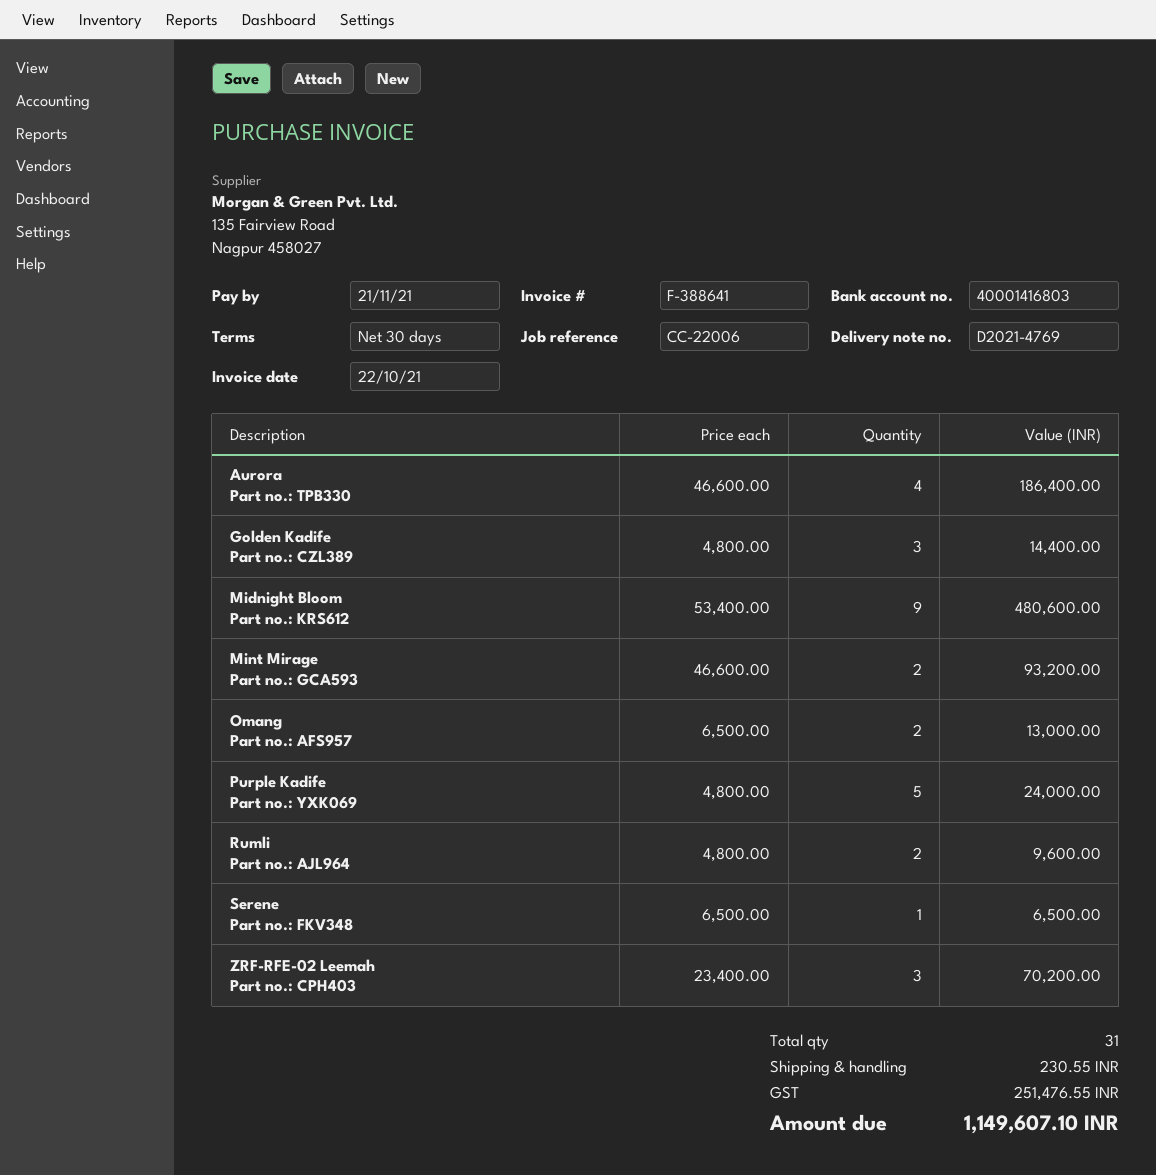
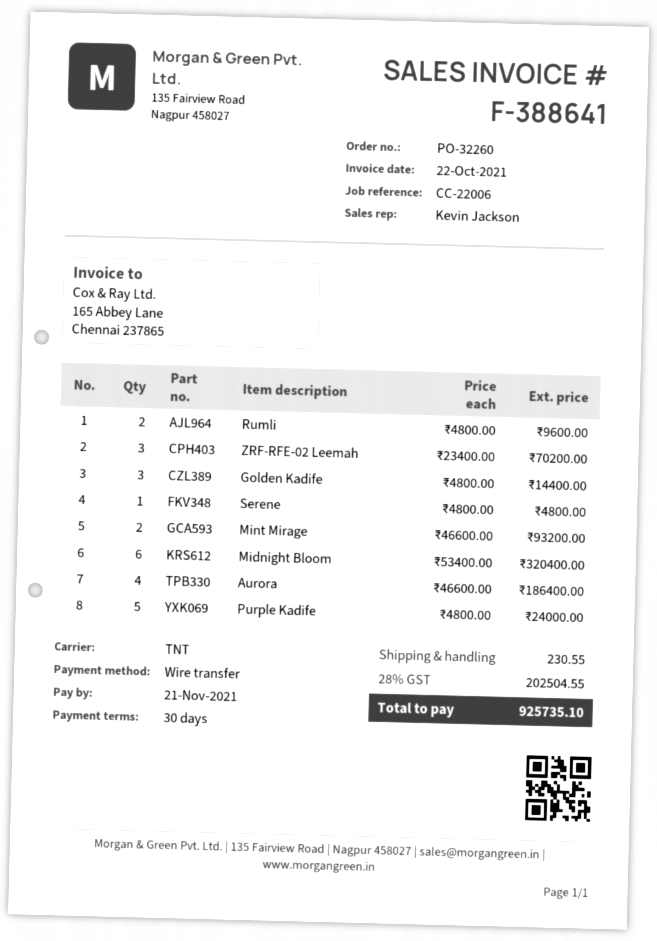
Midnight Bloom: 9 x 53400.00 = 480600.00 -> 6 x 53400.00 = 320400.00
Omang: 2 x 6500.00 = 13000.00 -> none
Serene: 1 x 6500.00 = 6500.00 -> 1 x 4800.00 = 4800.00
tax: 251476.55 -> 202504.55
total: 1149607.10 -> 925735.10

